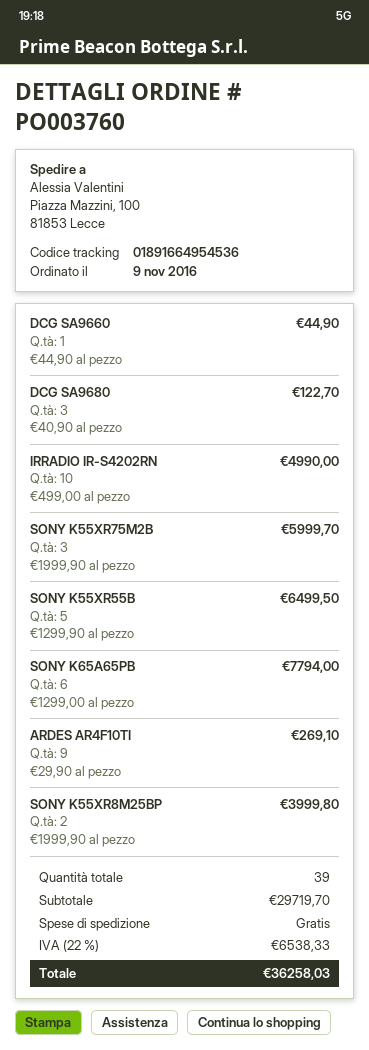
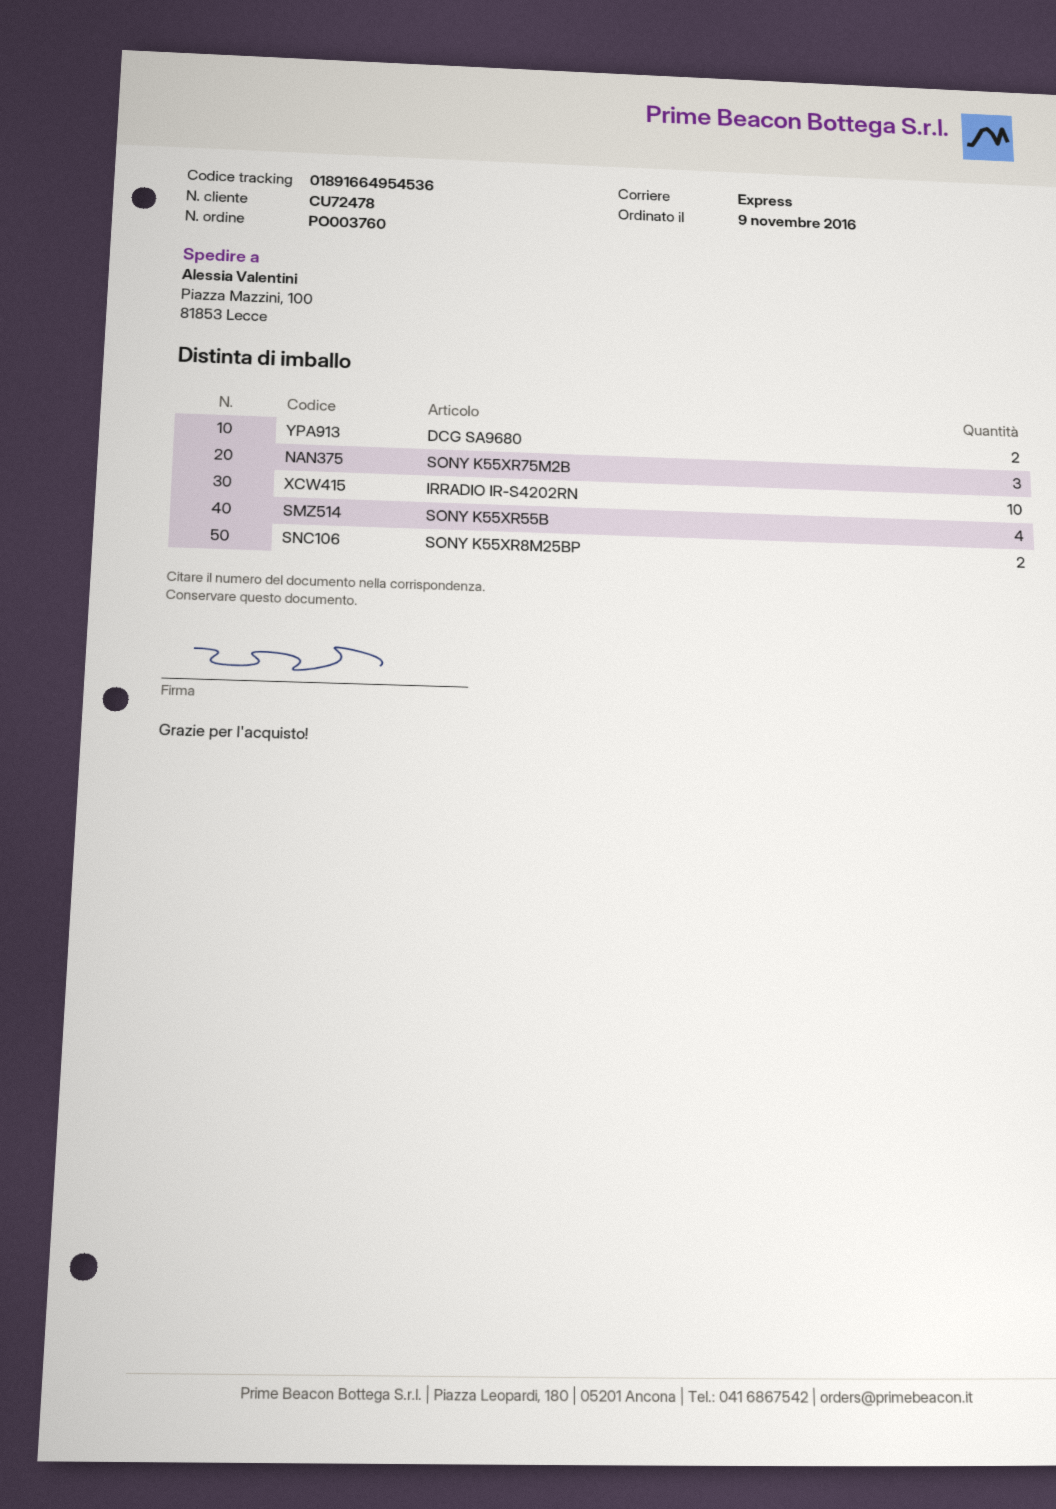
DCG SA9660: 1 -> none
DCG SA9680: 3 -> 2
SONY K55XR55B: 5 -> 4
SONY K65A65PB: 6 -> none
ARDES AR4F10TI: 9 -> none

